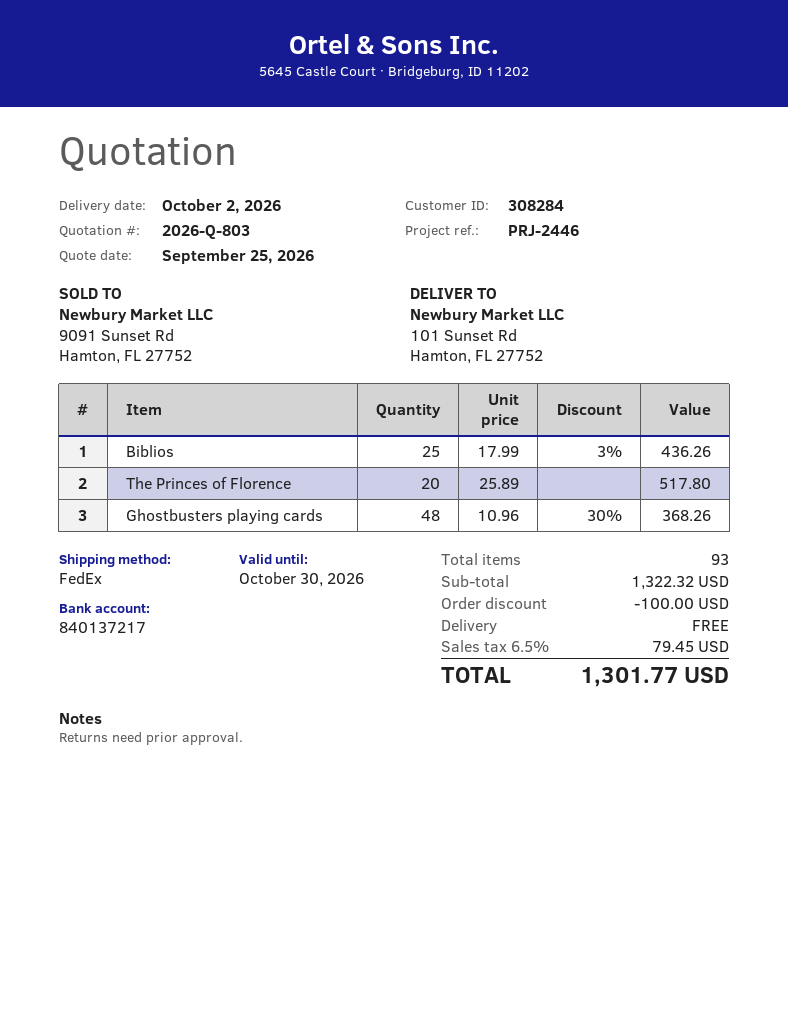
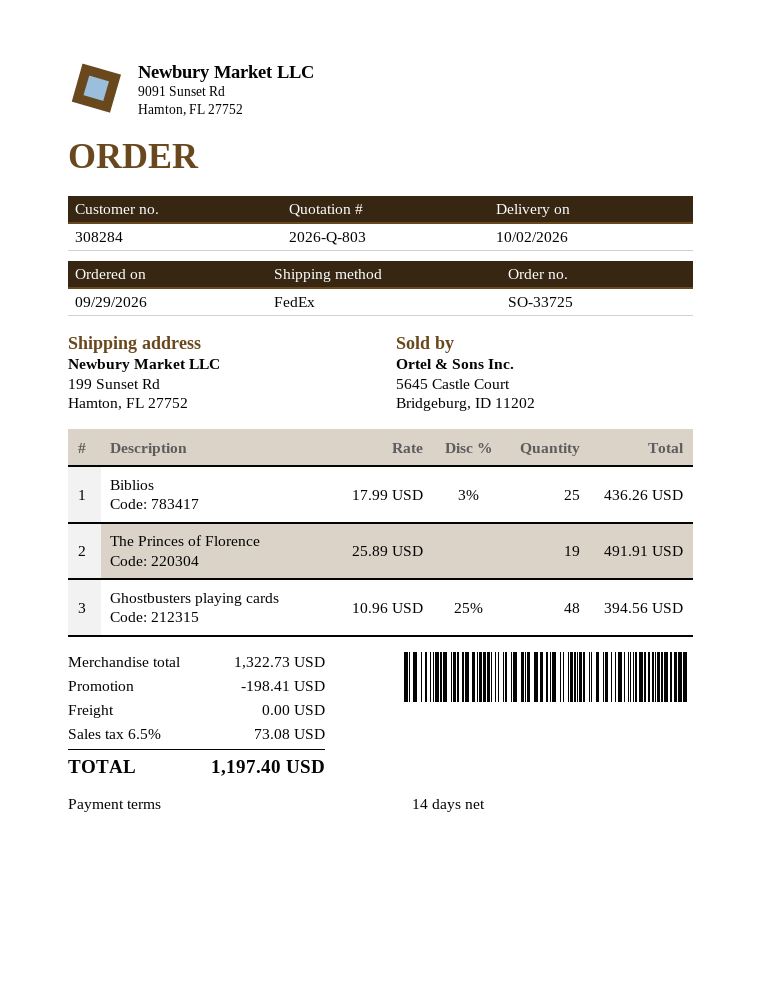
ship to: 101 Sunset Rd, Hamton, FL 27752 -> 199 Sunset Rd, Hamton, FL 27752
The Princes of Florence: 20 x 25.89 = 517.80 -> 19 x 25.89 = 491.91
Ghostbusters playing cards: 48 x 10.96 - 30% = 368.26 -> 48 x 10.96 - 25% = 394.56
subtotal: 1322.32 -> 1322.73
discount: 100.00 -> 198.41
tax: 6.5% = 79.45 -> 6.5% = 73.08
total: 1301.77 -> 1197.40

